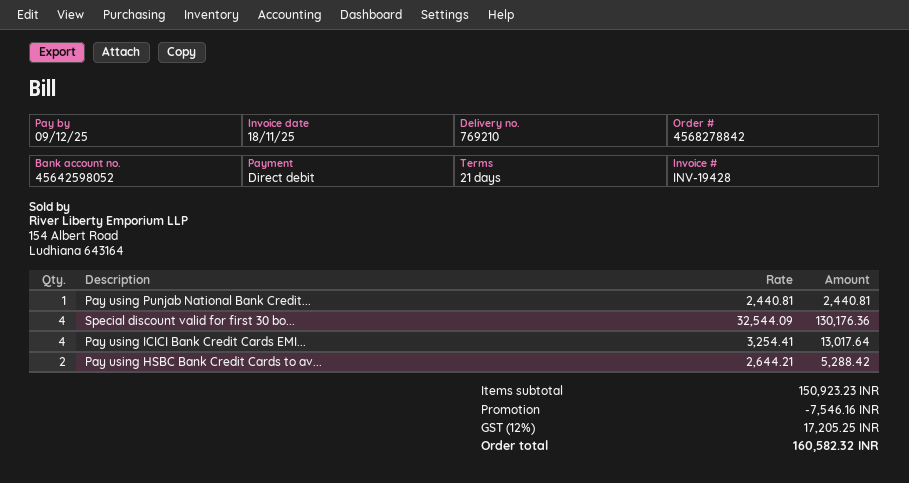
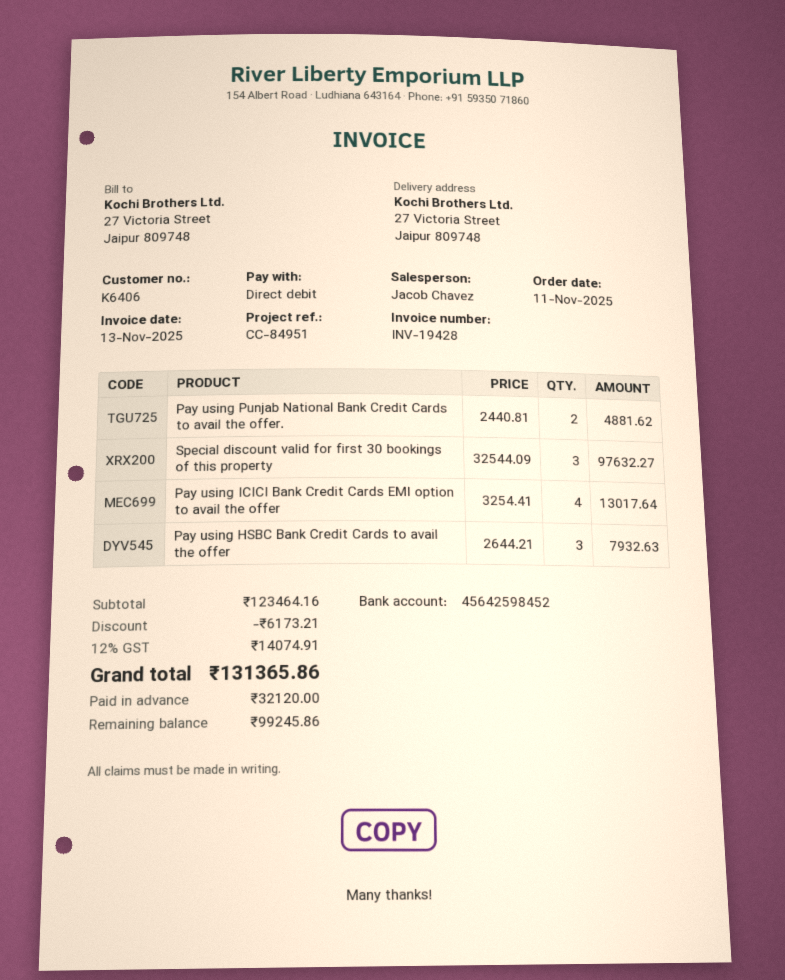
invoice date: 2025-11-18 -> 2025-11-13
bank account: 45642598052 -> 45642598452
Pay using Punjab National Bank Credit...: 1 x 2440.81 = 2440.81 -> 2 x 2440.81 = 4881.62
Special discount valid for first 30 bo...: 4 x 32544.09 = 130176.36 -> 3 x 32544.09 = 97632.27
Pay using HSBC Bank Credit Cards to av...: 2 x 2644.21 = 5288.42 -> 3 x 2644.21 = 7932.63
subtotal: 150923.23 -> 123464.16
discount: 7546.16 -> 6173.21
tax: 12% = 17205.25 -> 12% = 14074.91
total: 160582.32 -> 131365.86

